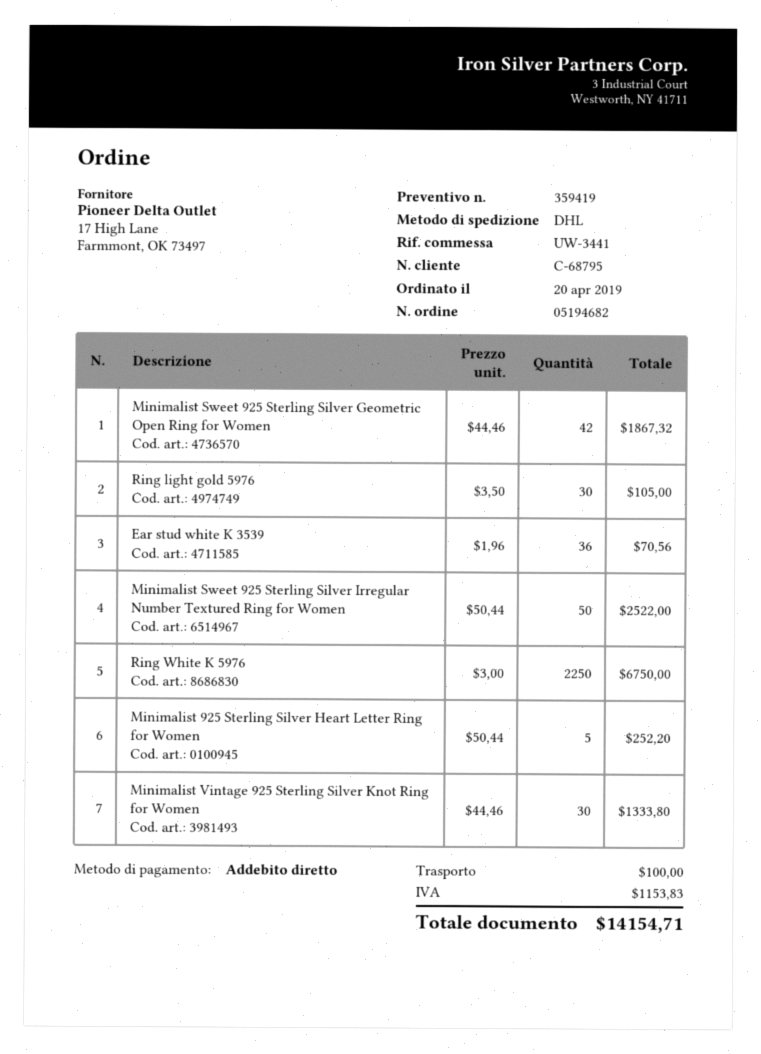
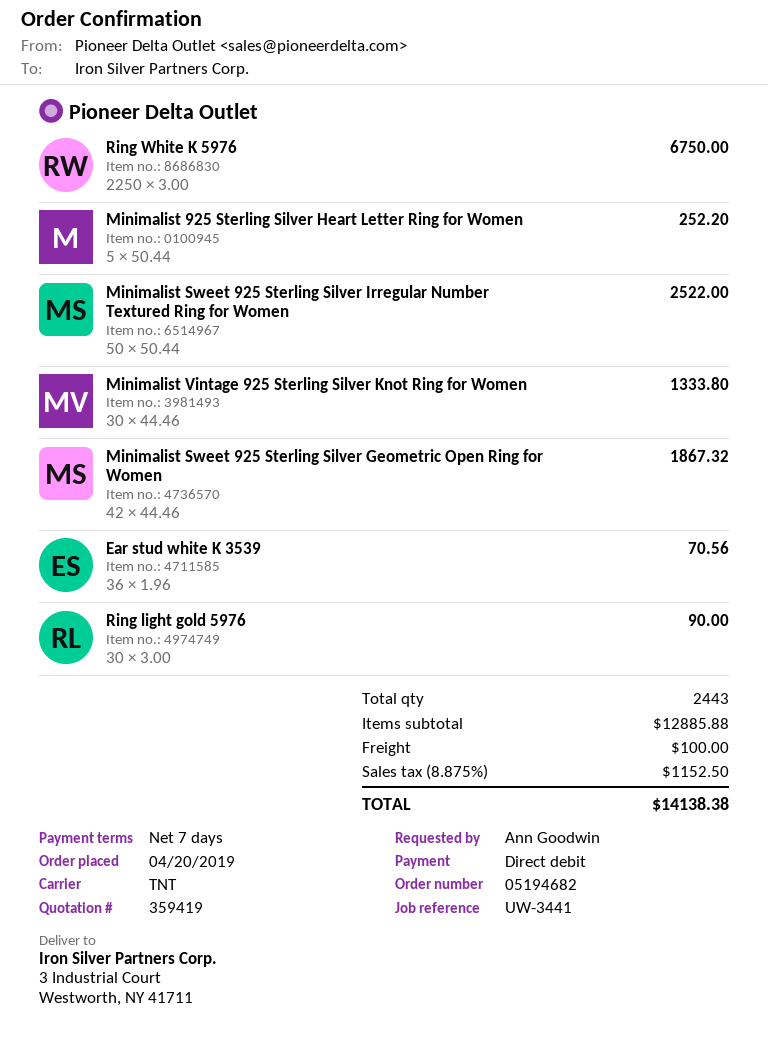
shipping method: DHL -> TNT
Ring light gold 5976: 30 x 3.50 = 105.00 -> 30 x 3.00 = 90.00
tax: 1153.83 -> 1152.50
total: 14154.71 -> 14138.38

